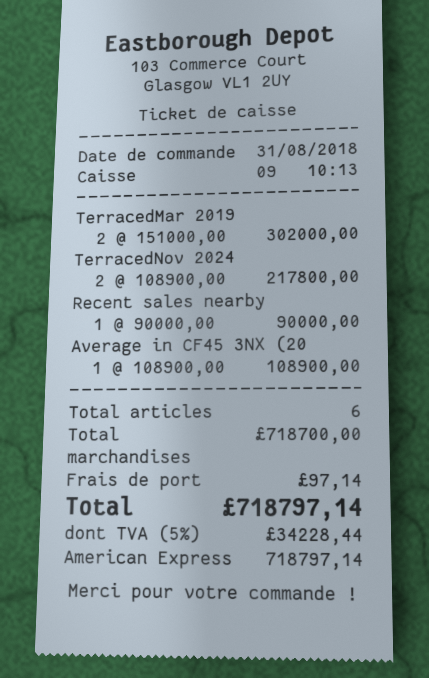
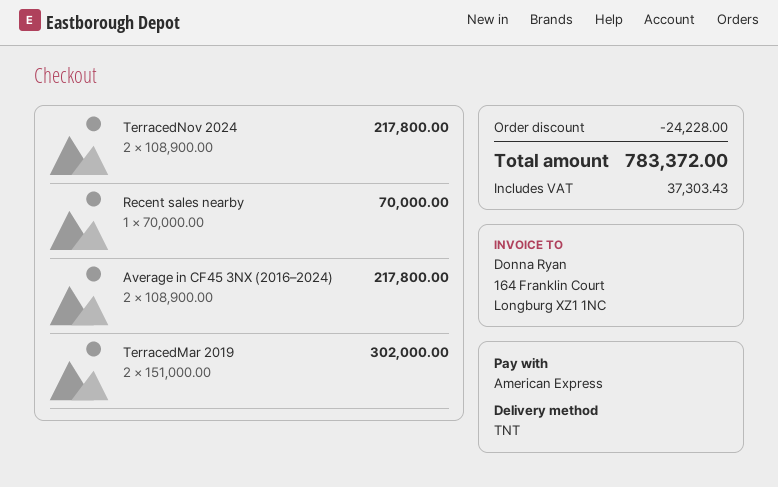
Recent sales nearby: 1 x 90000.00 = 90000.00 -> 1 x 70000.00 = 70000.00
Average in CF45 3NX (20: 1 x 108900.00 = 108900.00 -> 2 x 108900.00 = 217800.00
discount: none -> 24228.00
shipping: 97.14 -> none
tax: 34228.44 -> 37303.43
total: 718797.14 -> 783372.00

